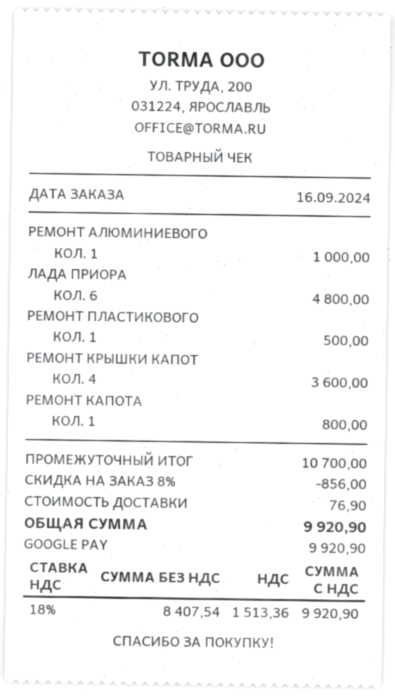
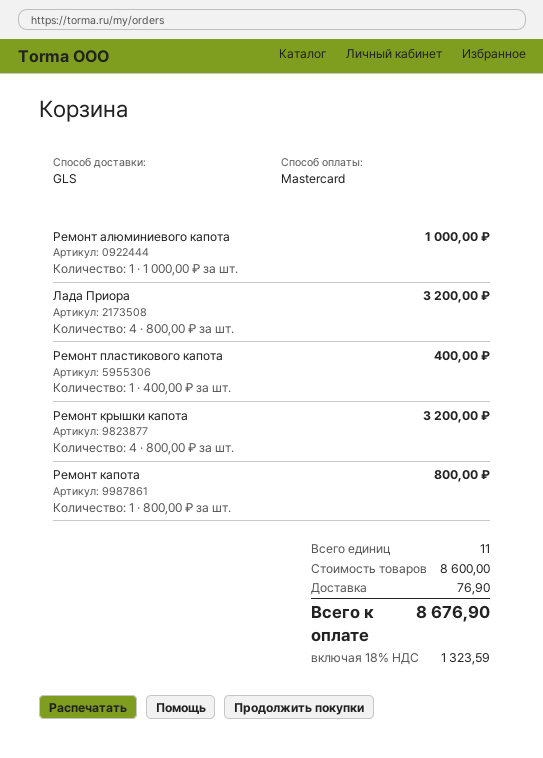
payment method: Google Pay -> Mastercard
ЛАДА ПРИОРА: 6 for 4800.00 -> 4 for 3200.00
РЕМОНТ ПЛАСТИКОВОГО: 1 for 500.00 -> 1 for 400.00
РЕМОНТ КРЫШКИ КАПОТ: 4 for 3600.00 -> 4 for 3200.00
subtotal: 10700.00 -> 8600.00
discount: 8% = 856.00 -> none
tax: 18% = 1513.36 -> 18% = 1323.59
total: 9920.90 -> 8676.90

